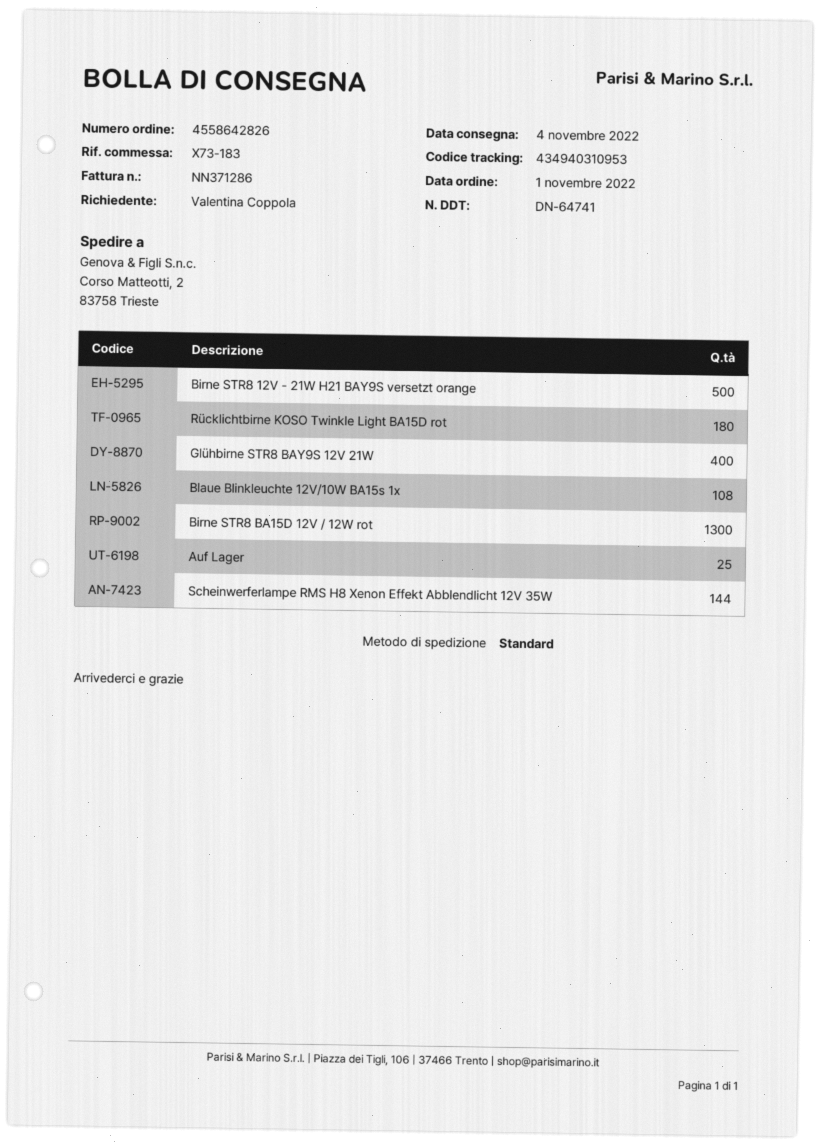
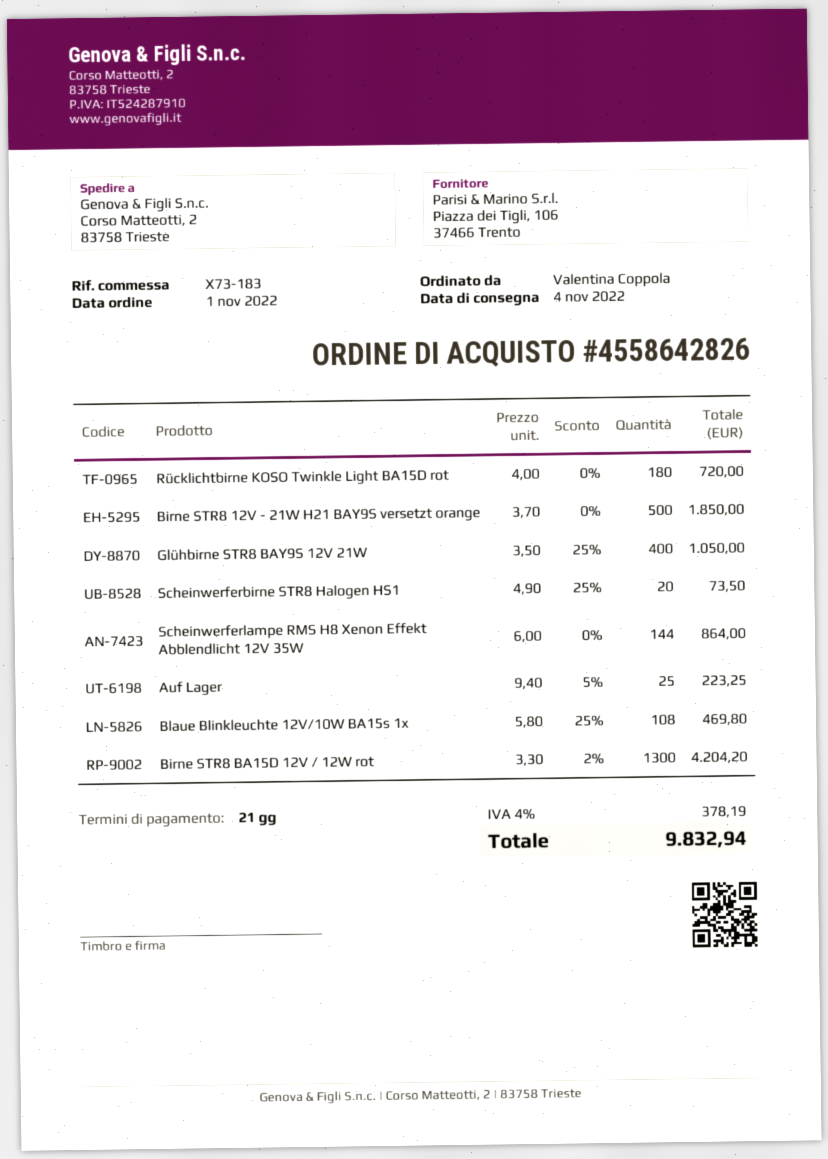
Scheinwerferbirne STR8 Halogen HS1: none -> 20

